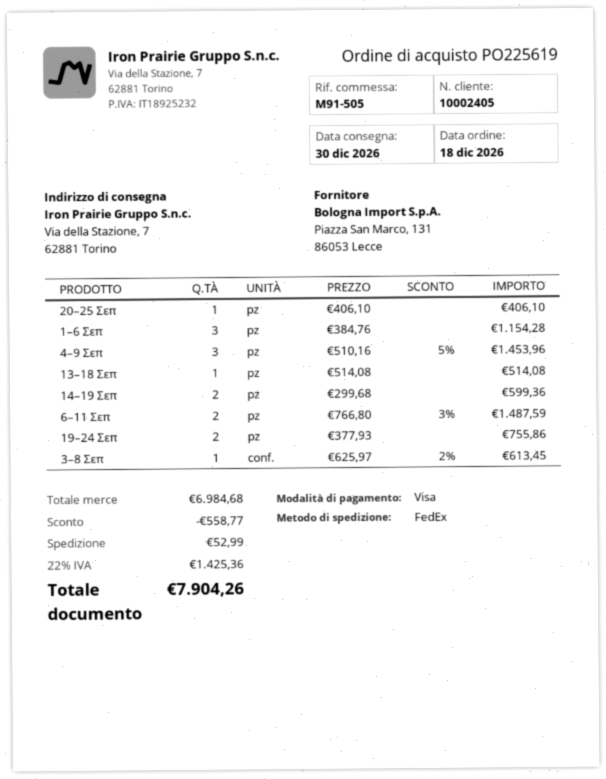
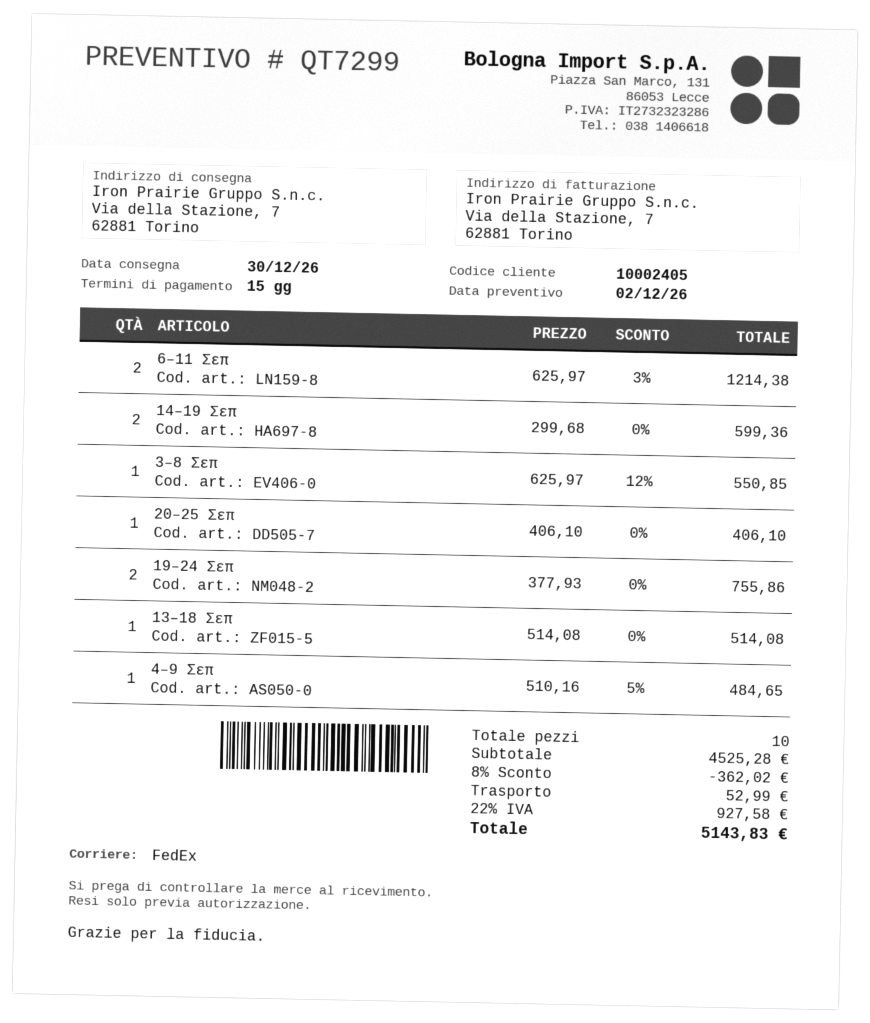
1–6 Σεπ: 3 x 384.76 = 1154.28 -> none
4–9 Σεπ: 3 x 510.16 - 5% = 1453.96 -> 1 x 510.16 - 5% = 484.65
6–11 Σεπ: 2 x 766.80 - 3% = 1487.59 -> 2 x 625.97 - 3% = 1214.38
3–8 Σεπ: 1 x 625.97 - 2% = 613.45 -> 1 x 625.97 - 12% = 550.85
subtotal: 6984.68 -> 4525.28
discount: 558.77 -> 362.02
tax: 22% = 1425.36 -> 22% = 927.58
total: 7904.26 -> 5143.83

